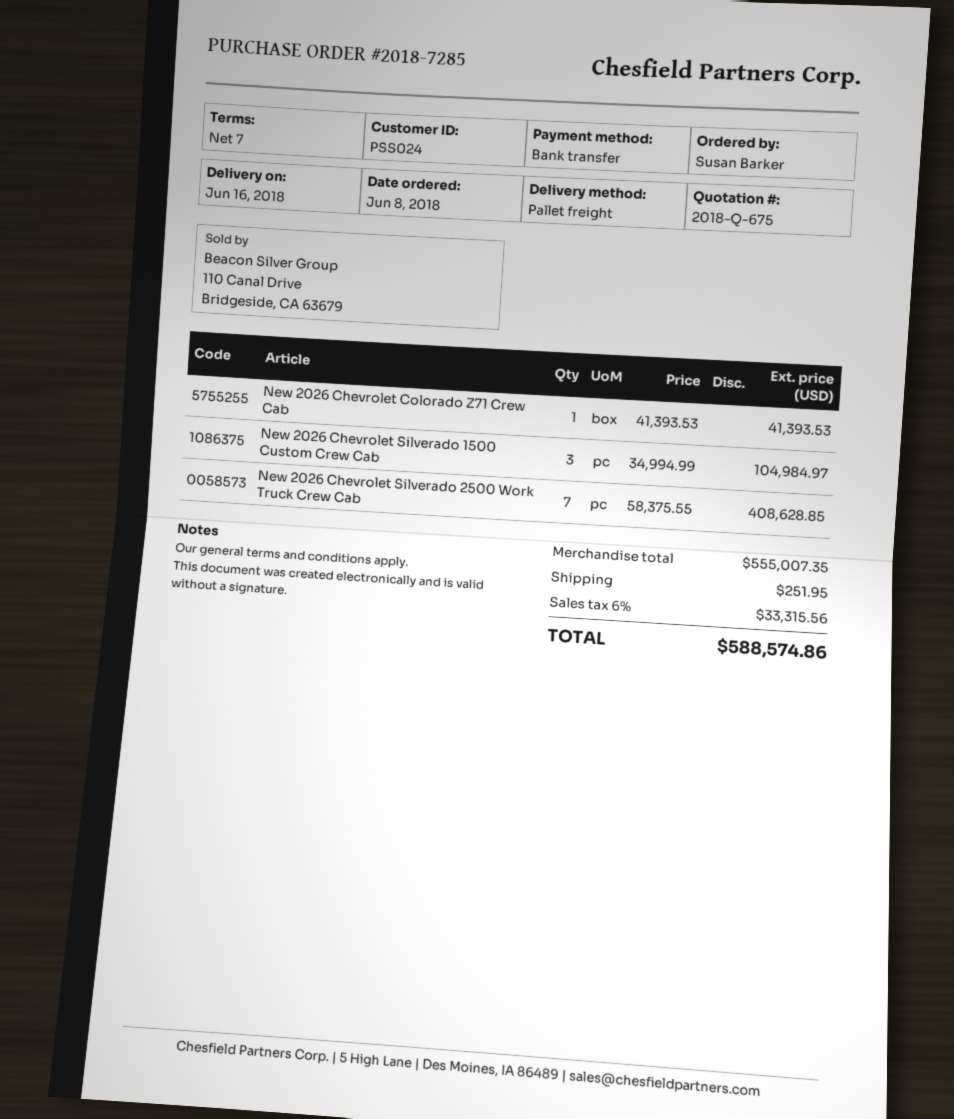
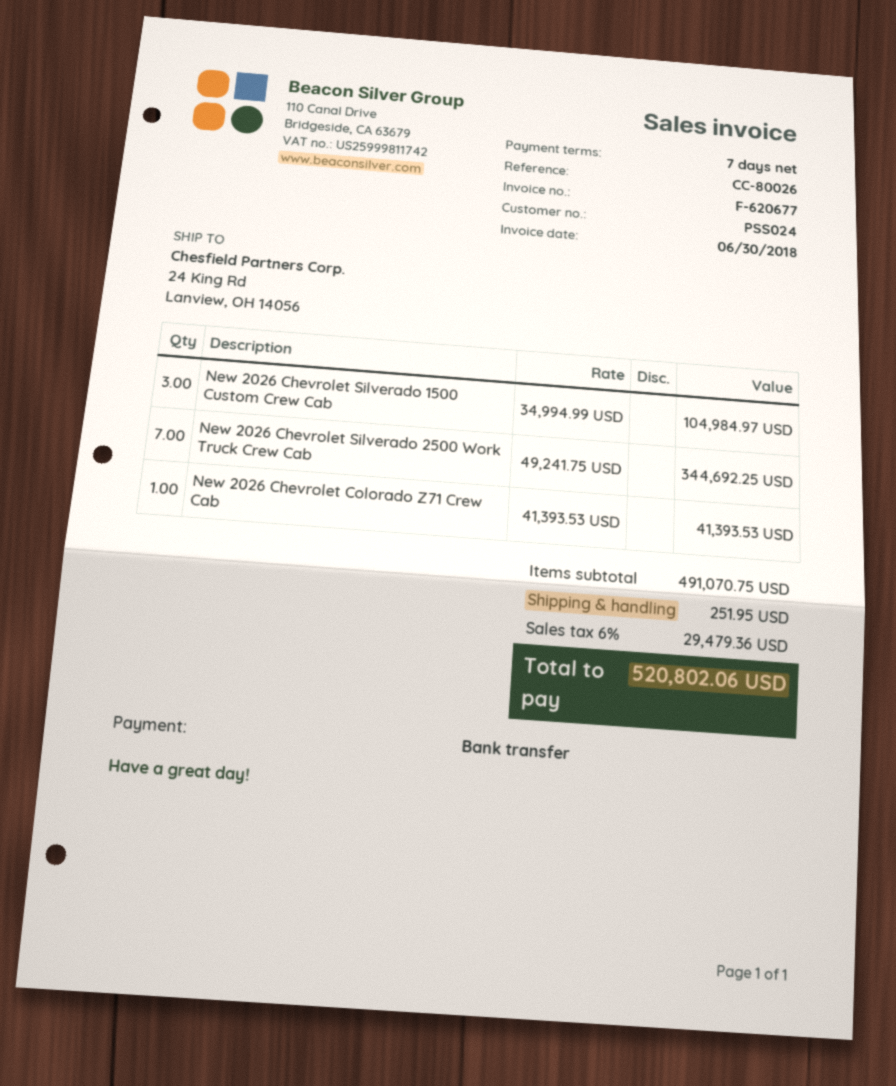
New 2026 Chevrolet Silverado 2500 Work Truck Crew Cab: 7 x 58375.55 = 408628.85 -> 7 x 49241.75 = 344692.25
subtotal: 555007.35 -> 491070.75
tax: 6% = 33315.56 -> 6% = 29479.36
total: 588574.86 -> 520802.06

